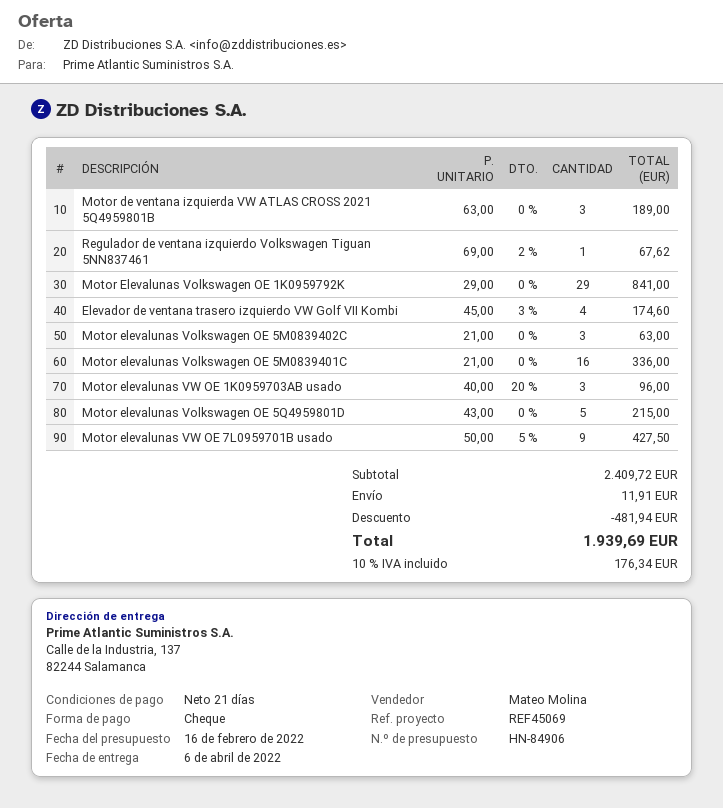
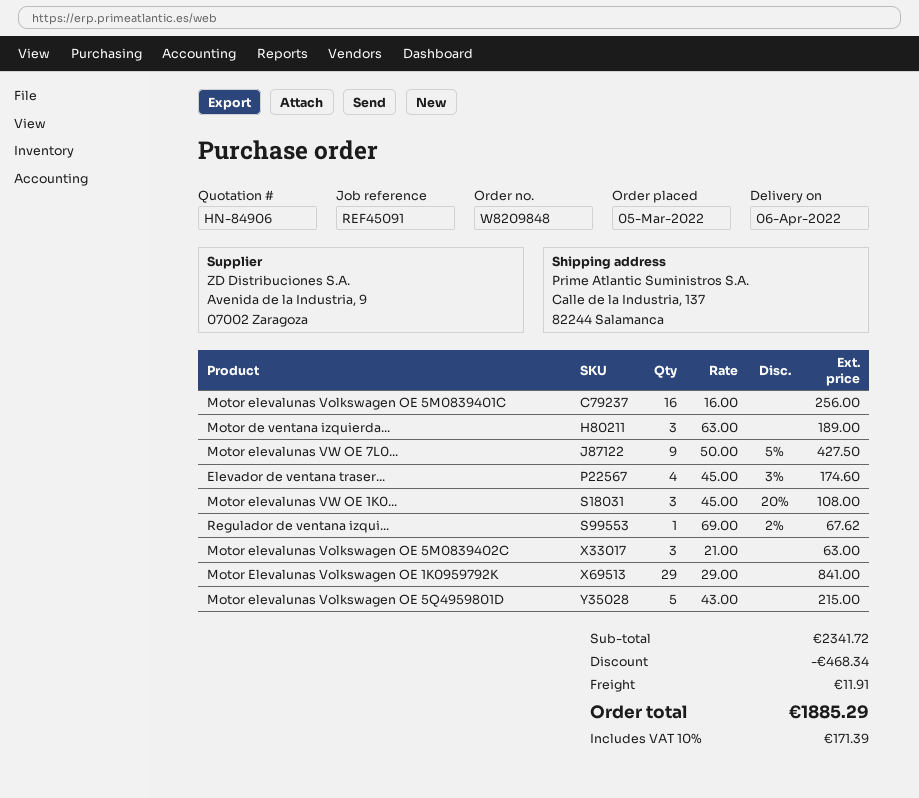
reference: REF45069 -> REF45091
Motor elevalunas Volkswagen OE 5M0839401C: 16 x 21.00 = 336.00 -> 16 x 16.00 = 256.00
Motor elevalunas VW OE 1K0959703AB usado: 3 x 40.00 - 20% = 96.00 -> 3 x 45.00 - 20% = 108.00
subtotal: 2409.72 -> 2341.72
discount: 481.94 -> 468.34
tax: 10% = 176.34 -> 10% = 171.39
total: 1939.69 -> 1885.29

